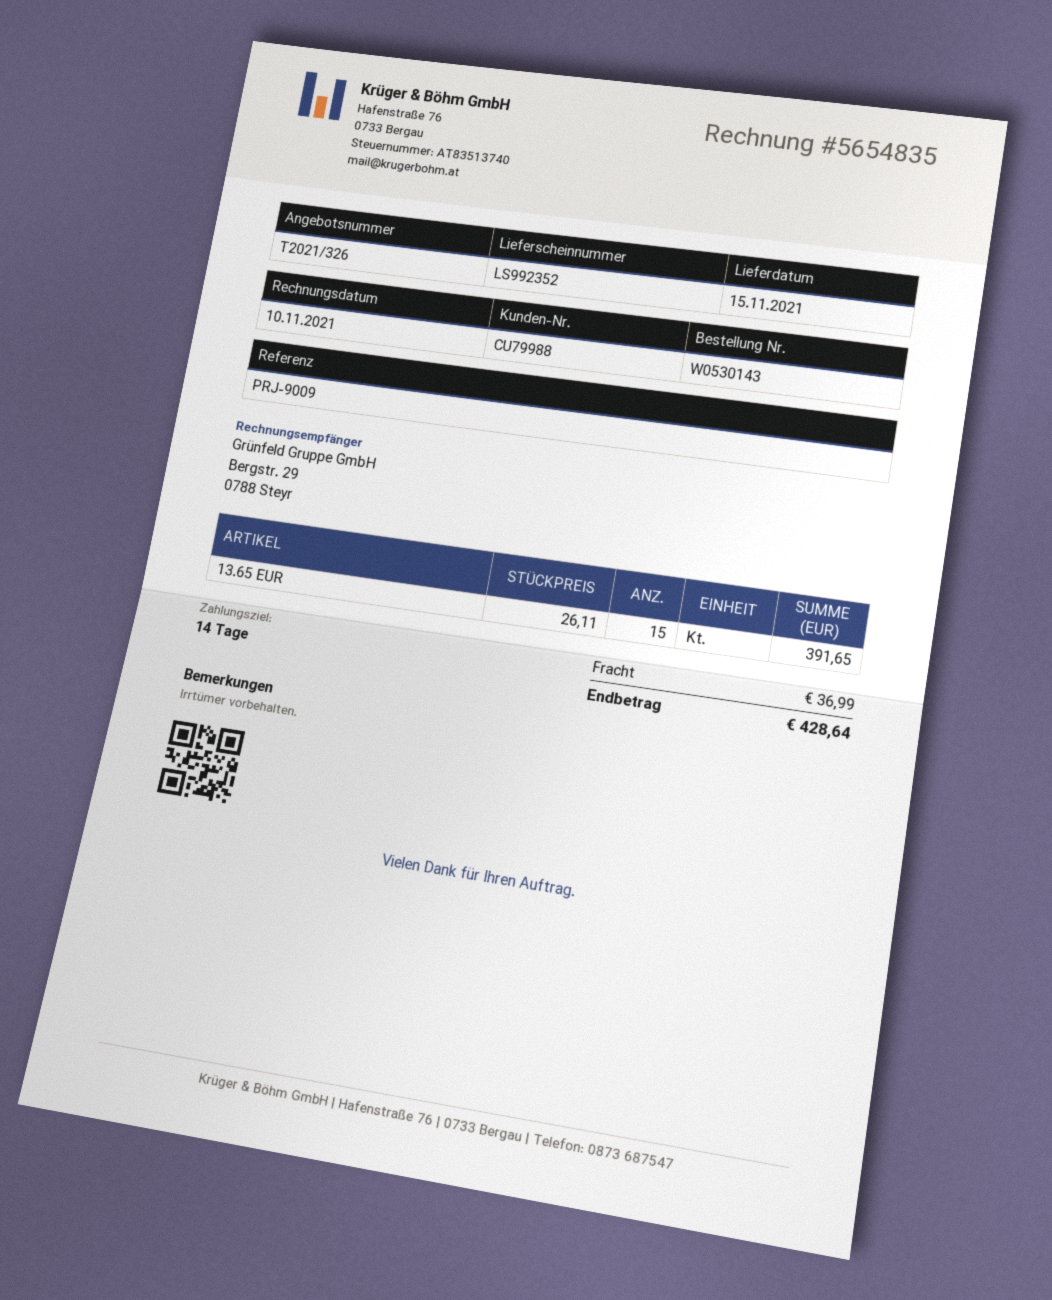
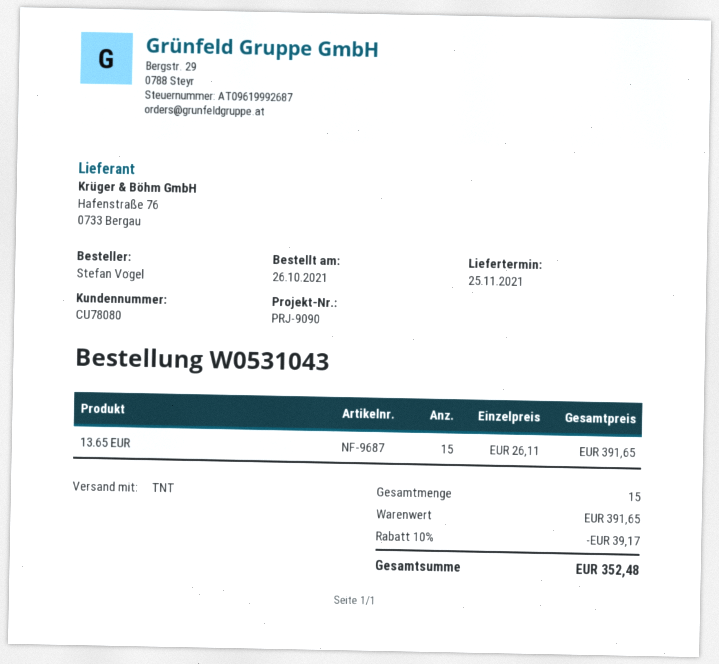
order number: W0530143 -> W0531043
delivery date: 2021-11-15 -> 2021-11-25
customer number: CU79988 -> CU78080
reference: PRJ-9009 -> PRJ-9090
discount: none -> 10% = 39.17
shipping: 36.99 -> none
total: 428.64 -> 352.48

